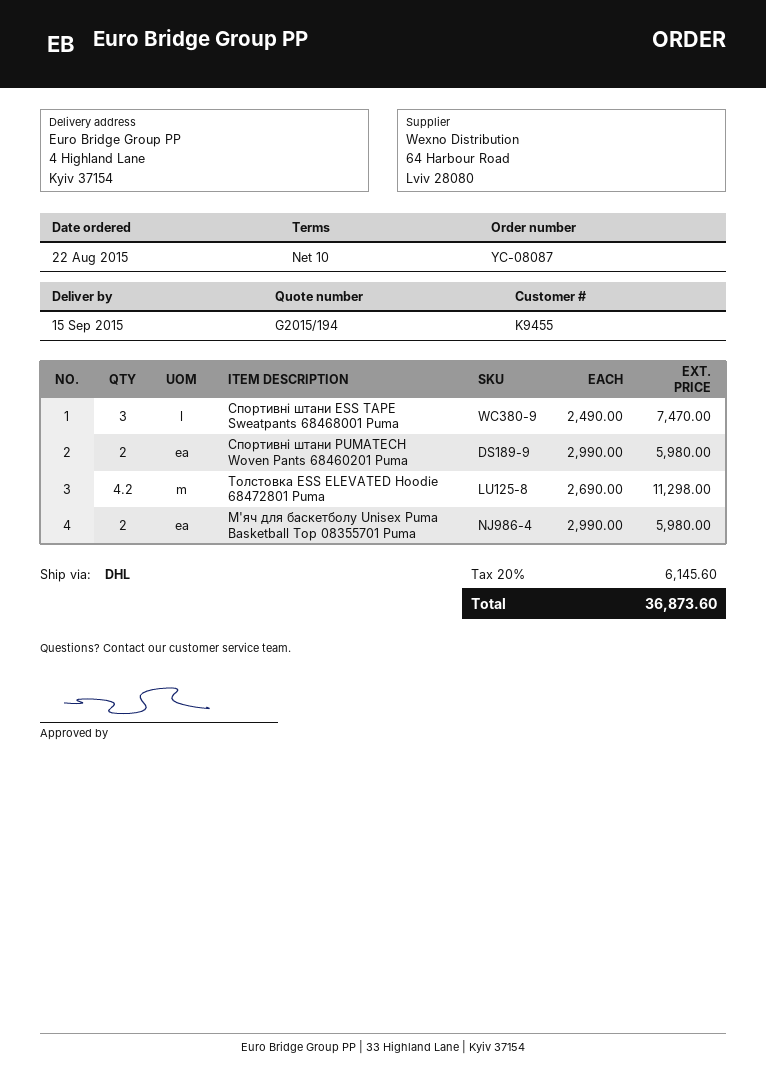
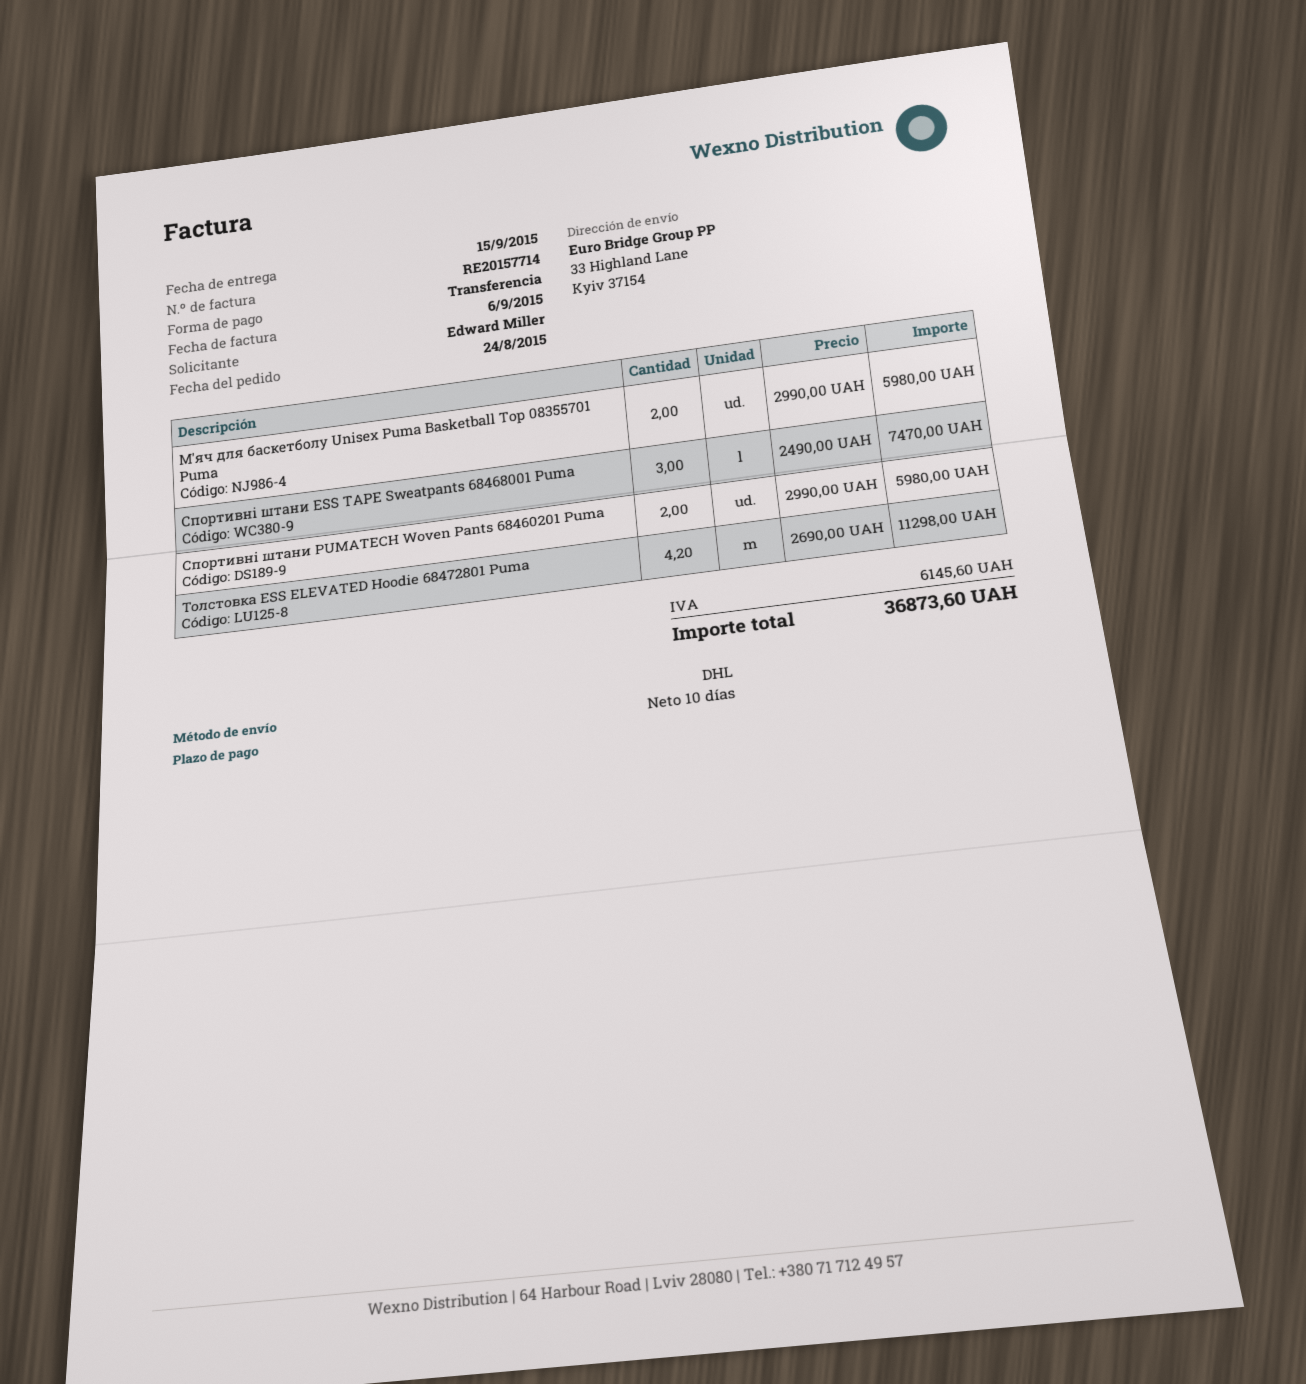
order date: 2015-08-22 -> 2015-08-24
ship to: 4 Highland Lane, Kyiv 37154 -> 33 Highland Lane, Kyiv 37154

